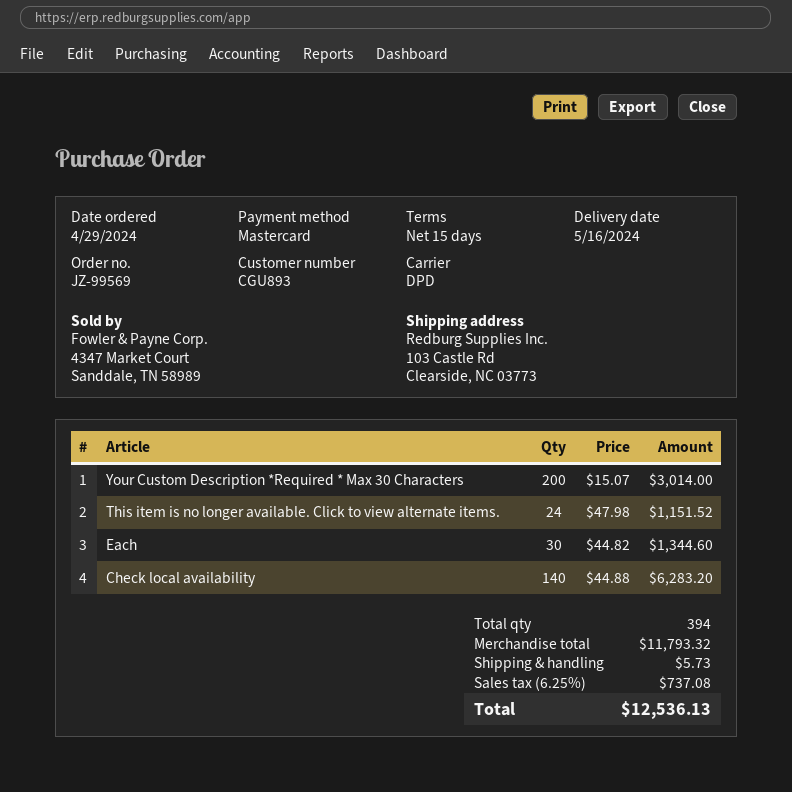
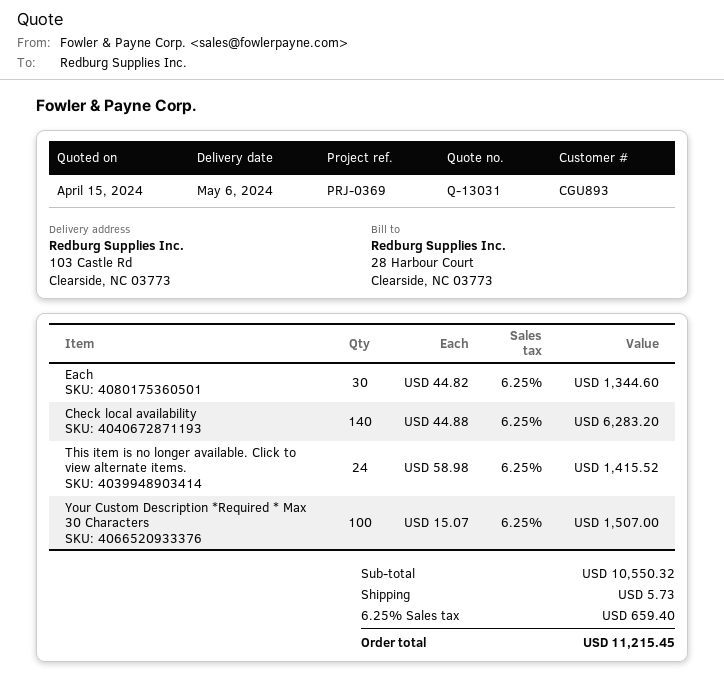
delivery date: 2024-05-16 -> 2024-05-06
Your Custom Description *Required * Max 30 Characters: 200 x 15.07 = 3014.00 -> 100 x 15.07 = 1507.00
This item is no longer available. Click to view alternate items.: 24 x 47.98 = 1151.52 -> 24 x 58.98 = 1415.52
subtotal: 11793.32 -> 10550.32
tax: 6.25% = 737.08 -> 6.25% = 659.40
total: 12536.13 -> 11215.45

